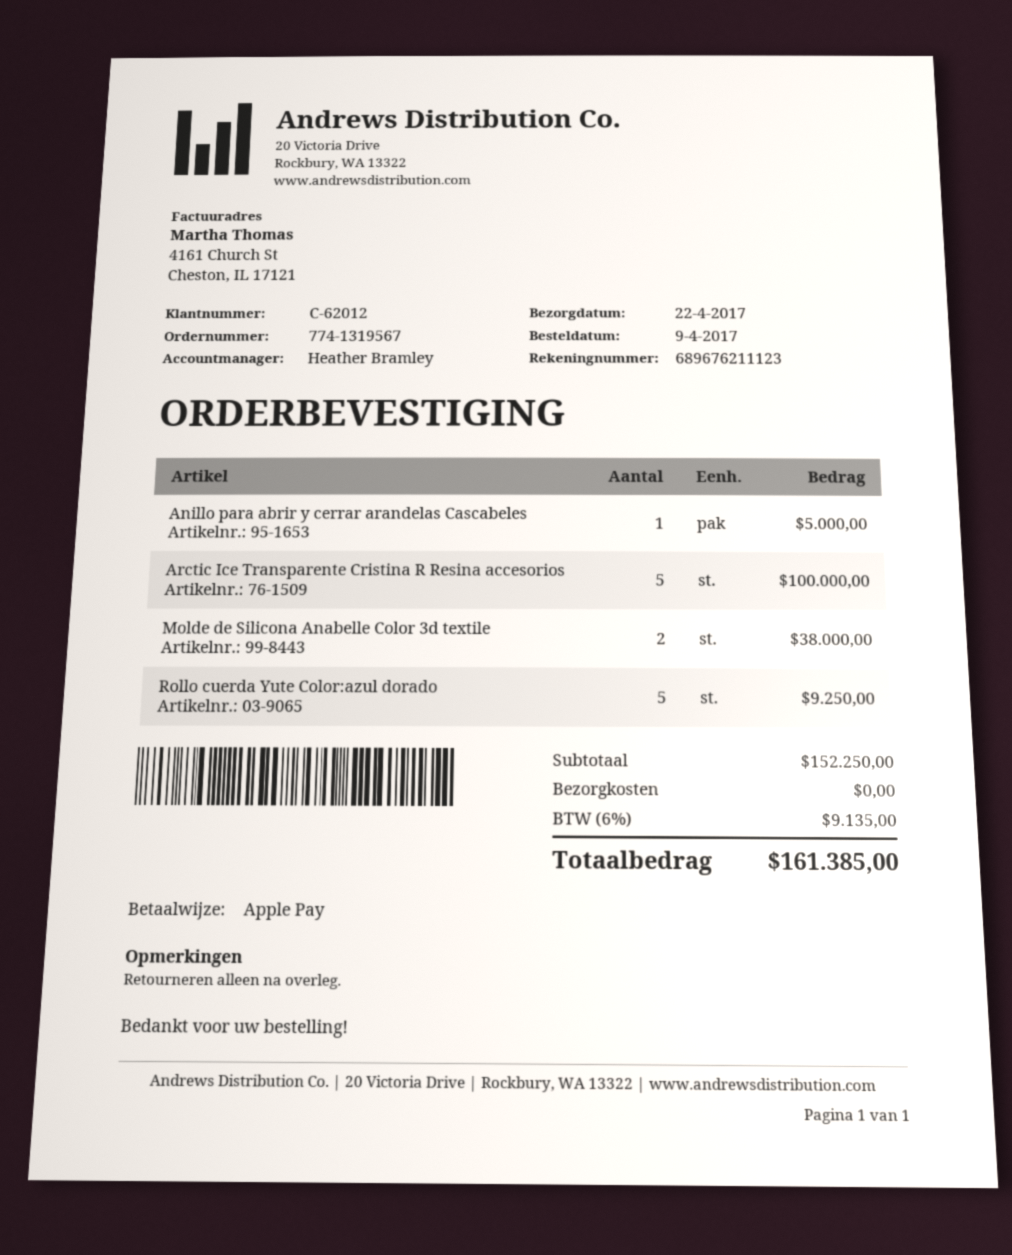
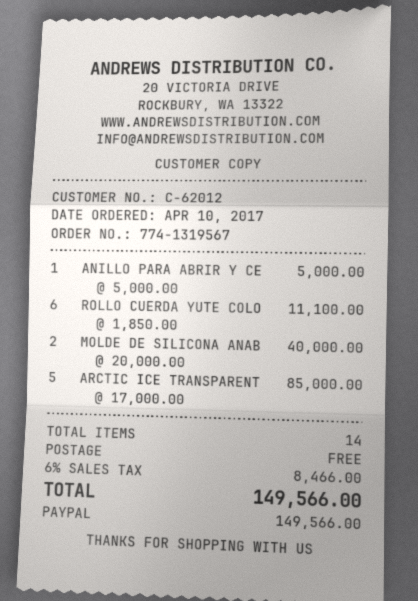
order date: 2017-04-09 -> 2017-04-10
payment method: Apple Pay -> PayPal
Arctic Ice Transparente Cristina R Resina accesorios: 5 for 100000.00 -> 5 for 85000.00
Molde de Silicona Anabelle Color 3d textile: 2 for 38000.00 -> 2 for 40000.00
Rollo cuerda Yute Color:azul dorado: 5 for 9250.00 -> 6 for 11100.00
tax: 6% = 9135.00 -> 6% = 8466.00
total: 161385.00 -> 149566.00

